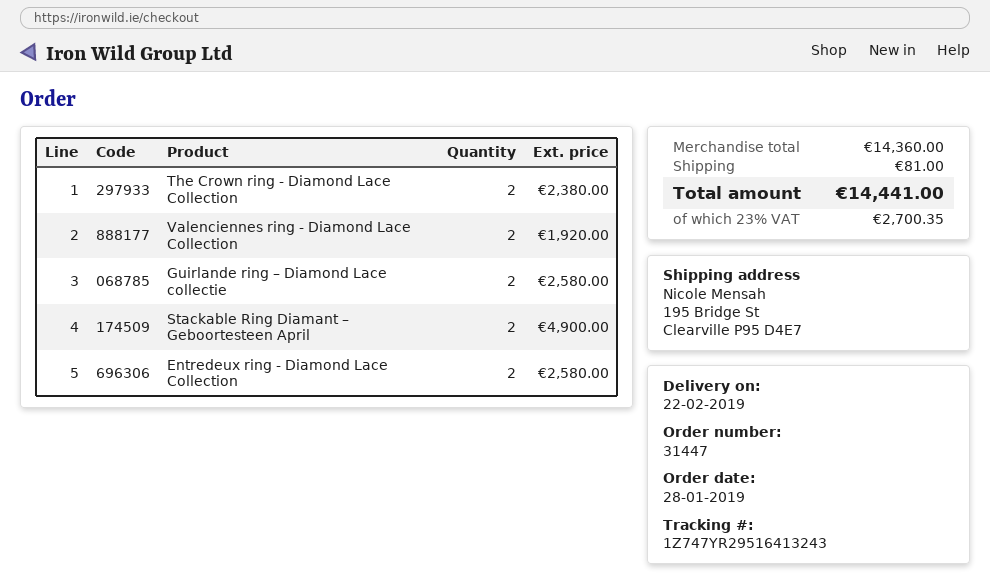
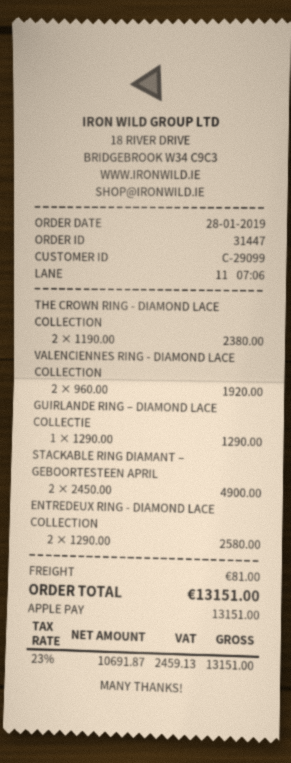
Guirlande ring – Diamond Lace collectie: 2 for 2580.00 -> 1 for 1290.00
tax: 23% = 2700.35 -> 23% = 2459.13
total: 14441.00 -> 13151.00

